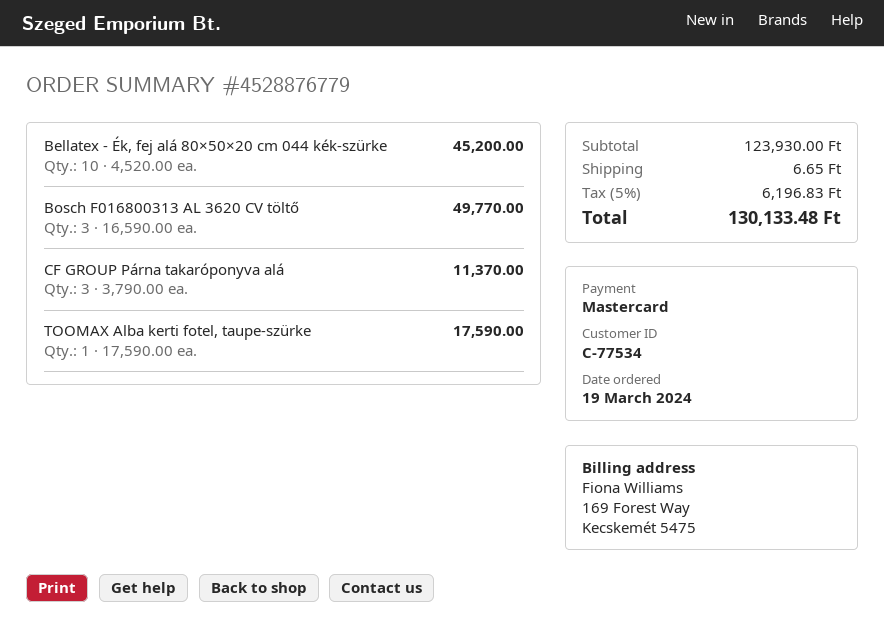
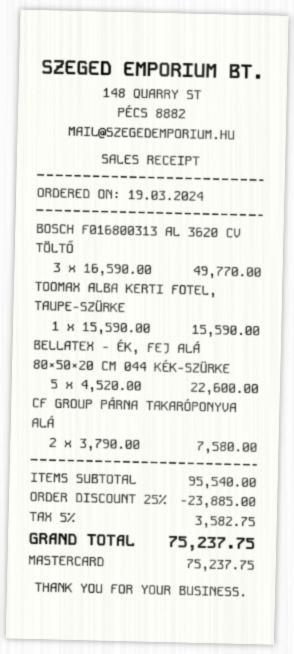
Bellatex - Ék, fej alá 80×50×20 cm 044 kék-szürke: 10 x 4520.00 = 45200.00 -> 5 x 4520.00 = 22600.00
CF GROUP Párna takaróponyva alá: 3 x 3790.00 = 11370.00 -> 2 x 3790.00 = 7580.00
TOOMAX Alba kerti fotel, taupe-szürke: 1 x 17590.00 = 17590.00 -> 1 x 15590.00 = 15590.00
subtotal: 123930.00 -> 95540.00
discount: none -> 25% = 23885.00
shipping: 6.65 -> none
tax: 5% = 6196.83 -> 5% = 3582.75
total: 130133.48 -> 75237.75

